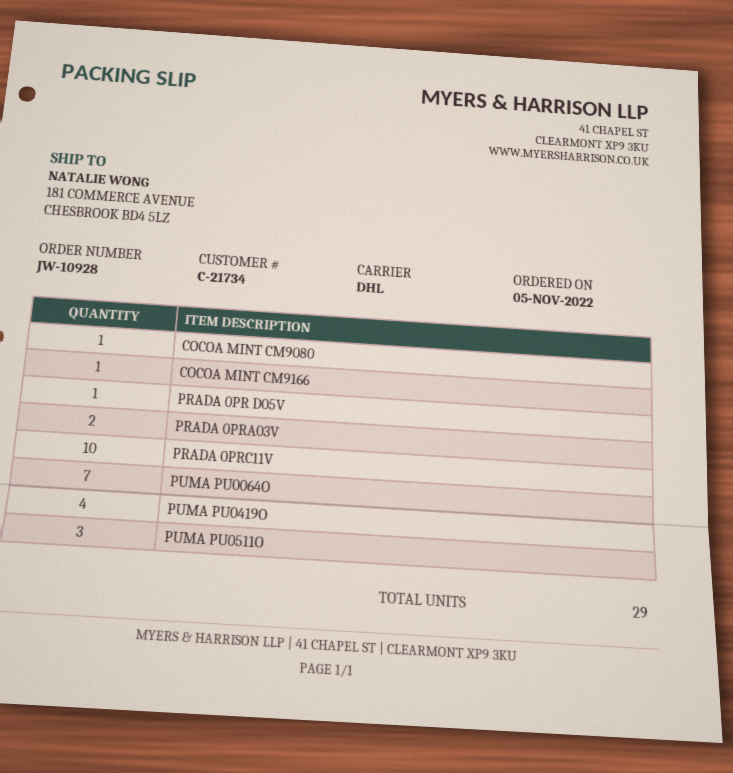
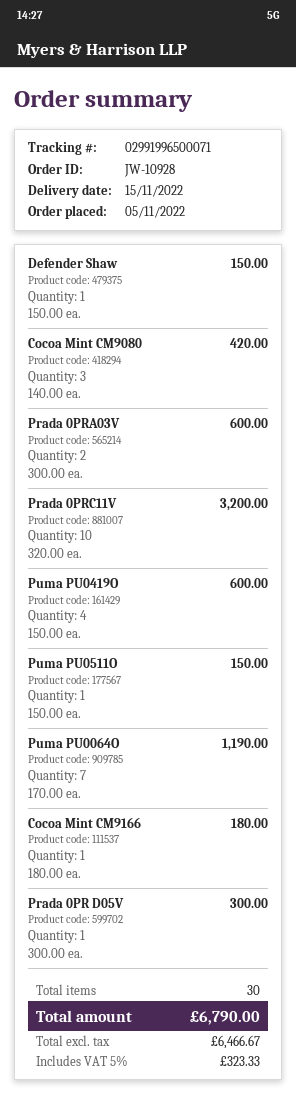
COCOA MINT CM9080: 1 -> 3
PUMA PU0511O: 3 -> 1
Defender Shaw: none -> 1
total quantity: 29 -> 30

